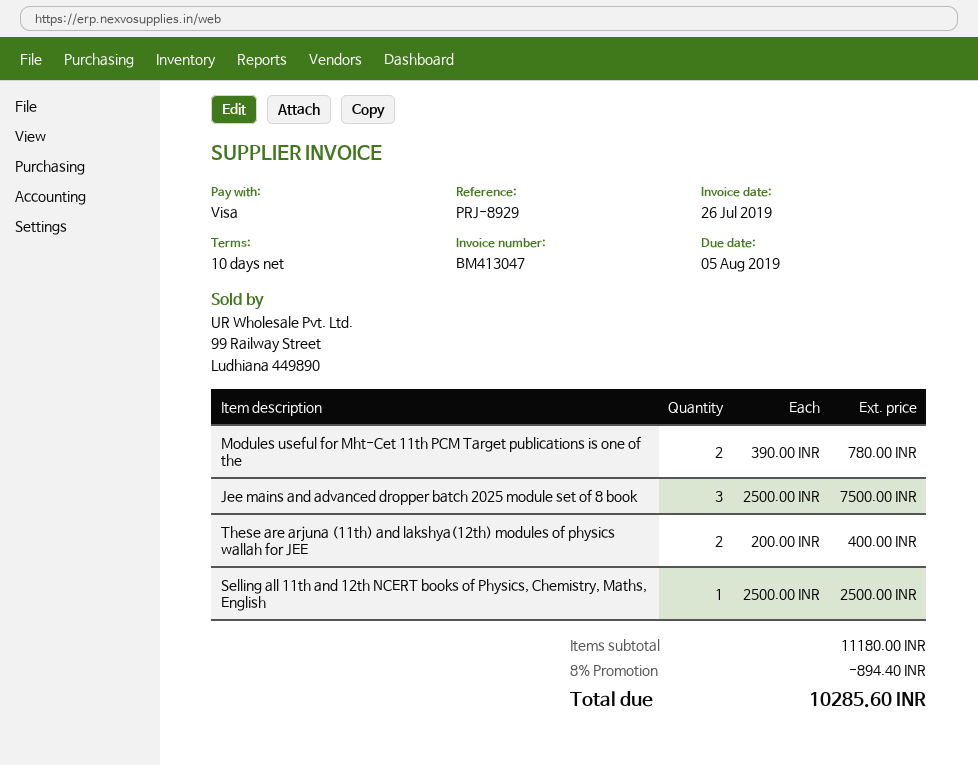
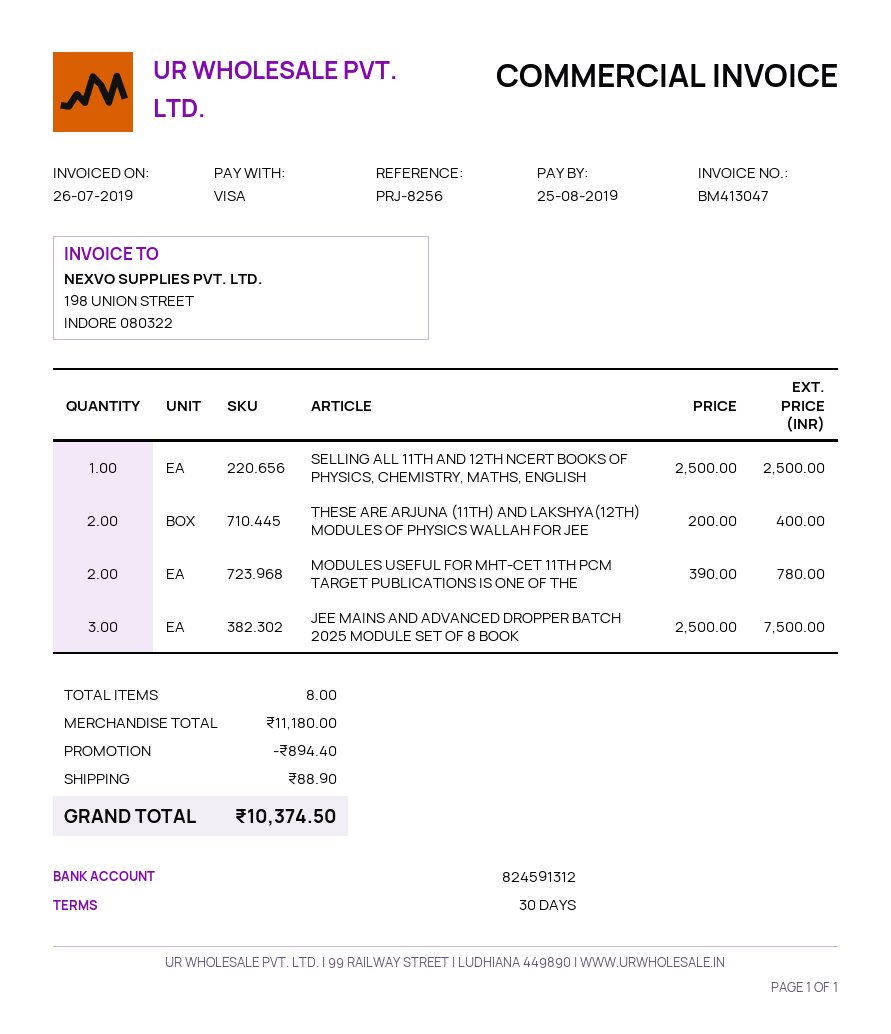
payment terms: 10 days -> 30 days
due date: 2019-08-05 -> 2019-08-25
reference: PRJ-8929 -> PRJ-8256
shipping: none -> 88.90
total: 10285.60 -> 10374.50

